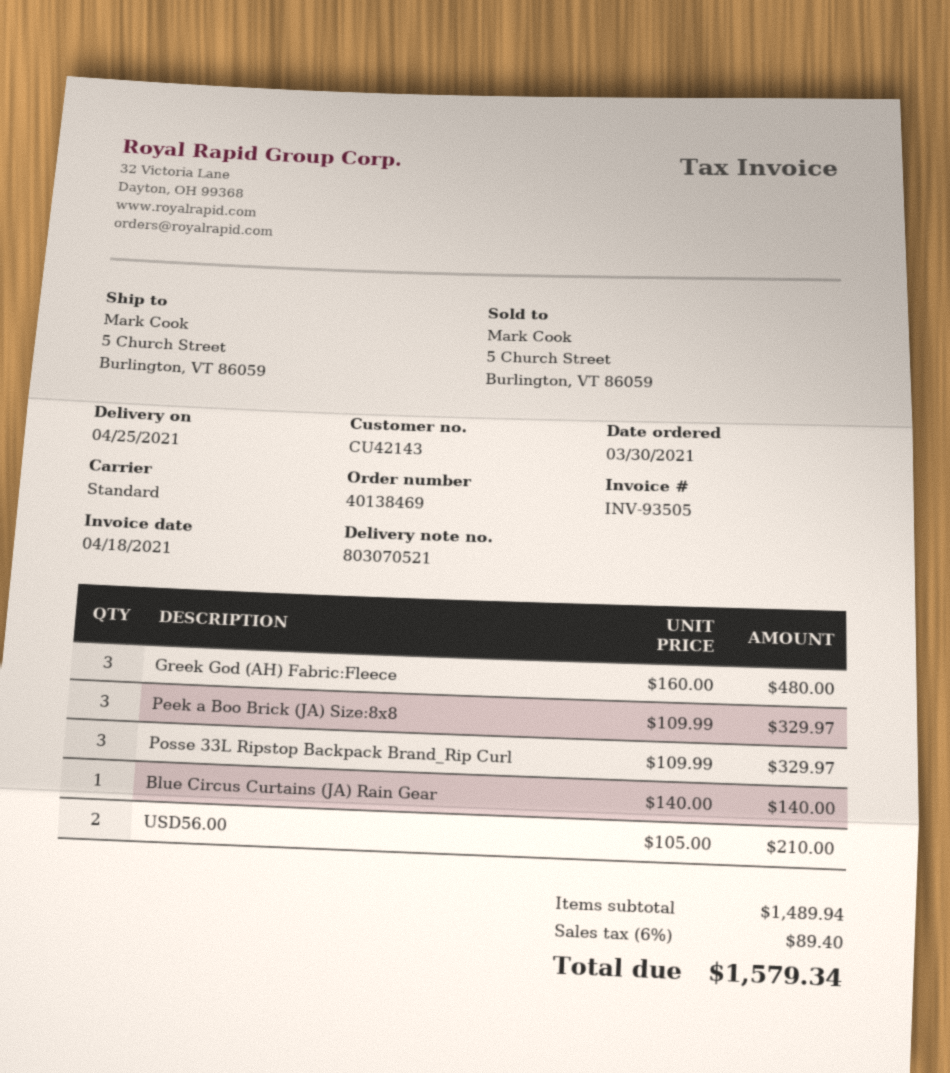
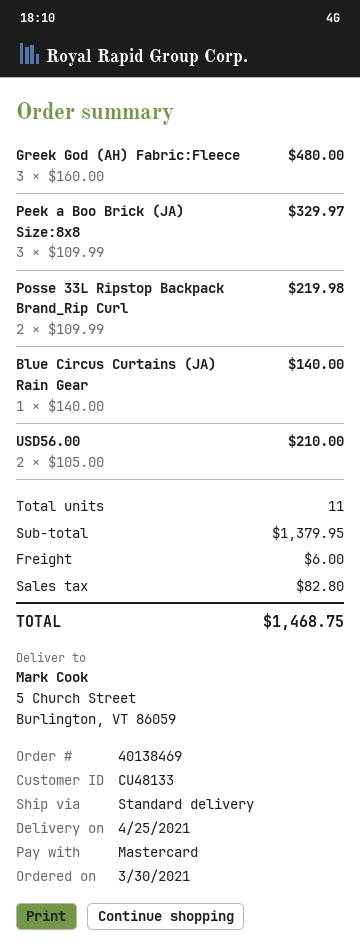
customer number: CU42143 -> CU48133
Posse 33L Ripstop Backpack Brand_Rip Curl: 3 x 109.99 = 329.97 -> 2 x 109.99 = 219.98
subtotal: 1489.94 -> 1379.95
shipping: none -> 6.00
tax: 89.40 -> 82.80
total: 1579.34 -> 1468.75

